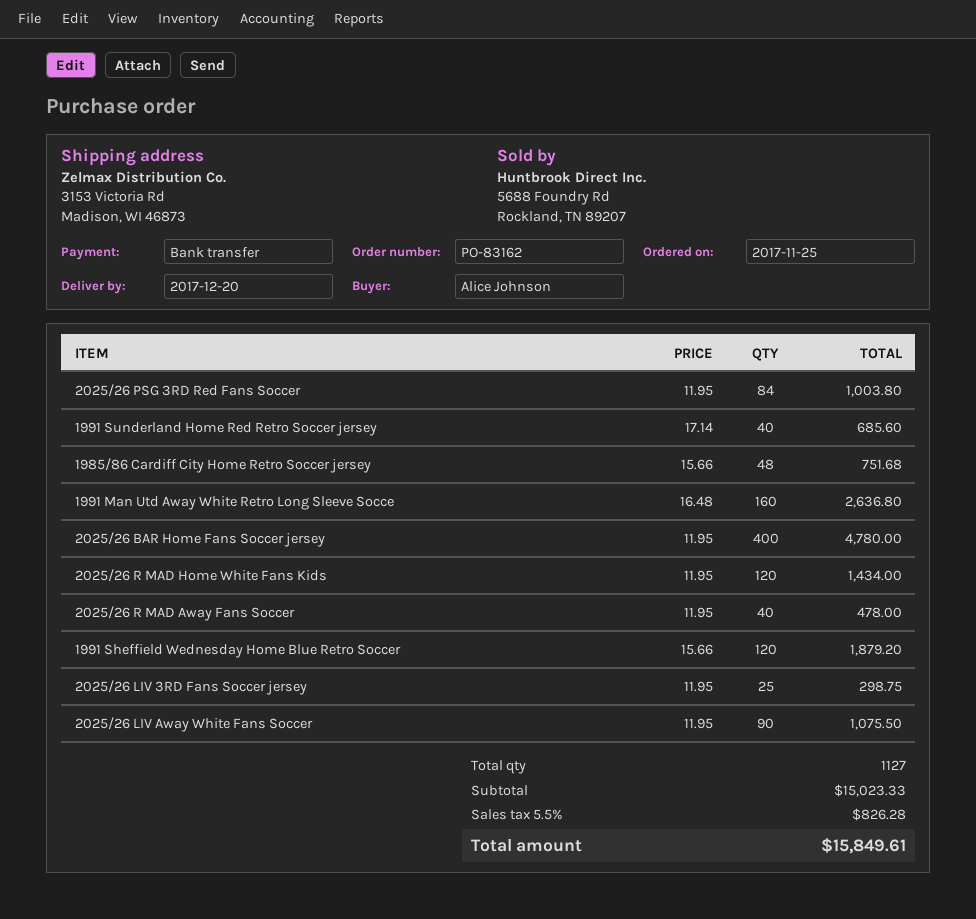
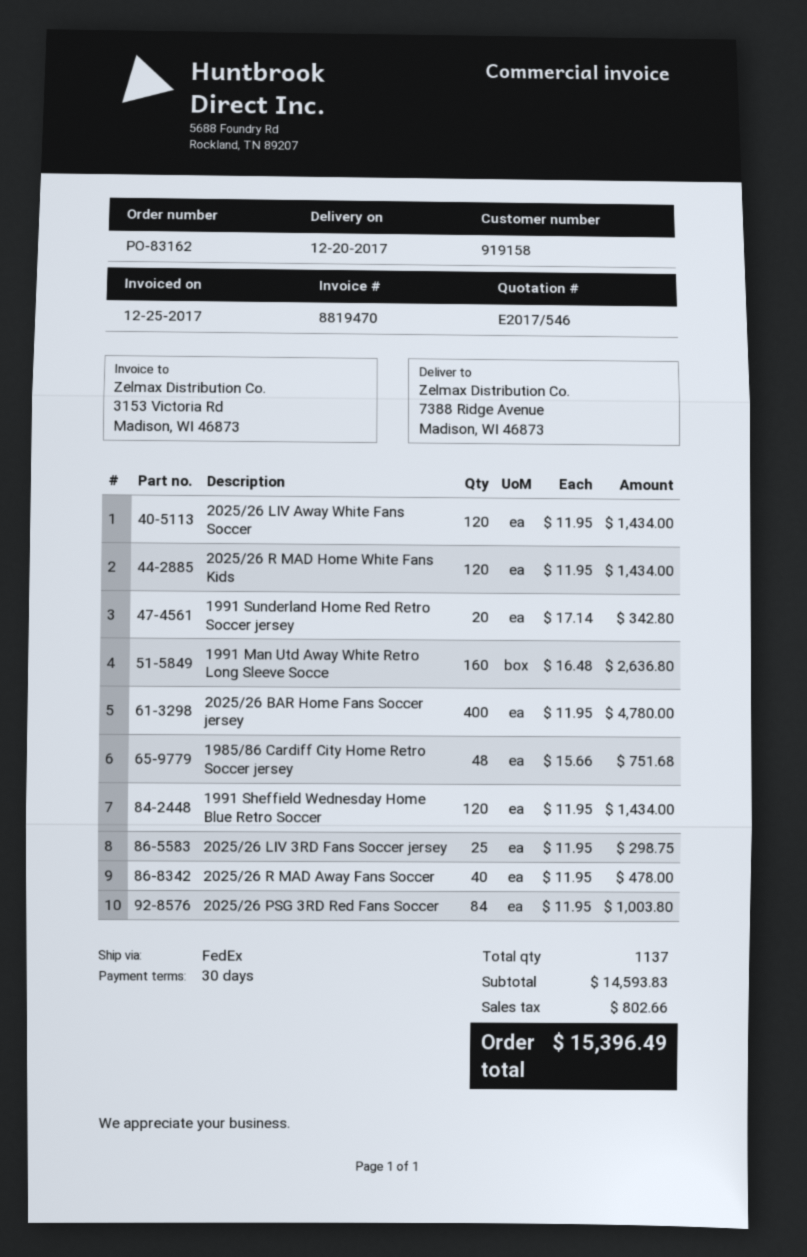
ship to: 3153 Victoria Rd, Madison, WI 46873 -> 7388 Ridge Avenue, Madison, WI 46873
1991 Sunderland Home Red Retro Soccer jersey: 40 x 17.14 = 685.60 -> 20 x 17.14 = 342.80
1991 Sheffield Wednesday Home Blue Retro Soccer: 120 x 15.66 = 1879.20 -> 120 x 11.95 = 1434.00
2025/26 LIV Away White Fans Soccer: 90 x 11.95 = 1075.50 -> 120 x 11.95 = 1434.00
total quantity: 1127 -> 1137
subtotal: 15023.33 -> 14593.83
tax: 826.28 -> 802.66
total: 15849.61 -> 15396.49

